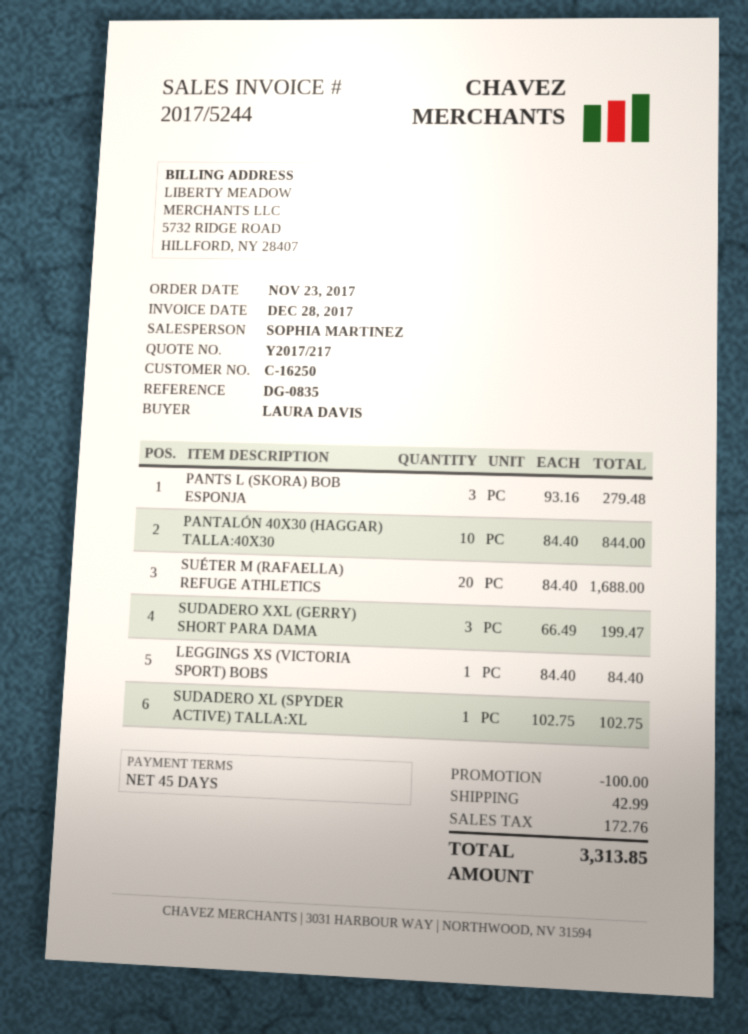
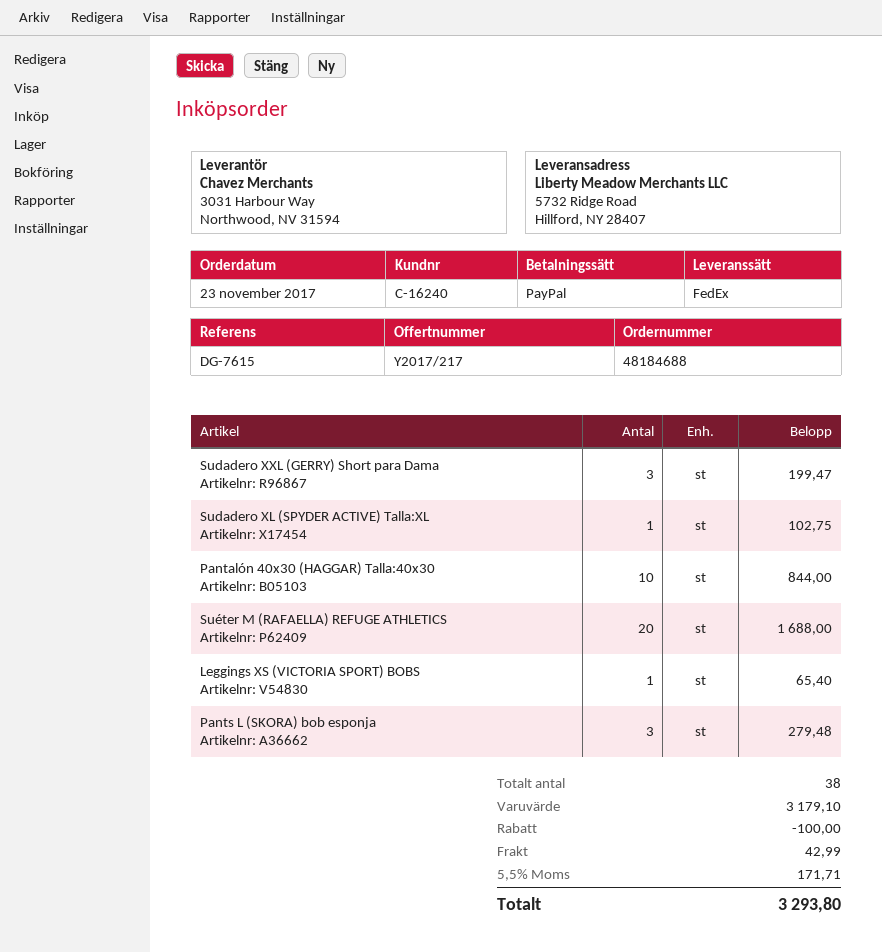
customer number: C-16250 -> C-16240
reference: DG-0835 -> DG-7615
LEGGINGS XS (VICTORIA SPORT) BOBS: 1 for 84.40 -> 1 for 65.40
tax: 172.76 -> 171.71
total: 3313.85 -> 3293.80

